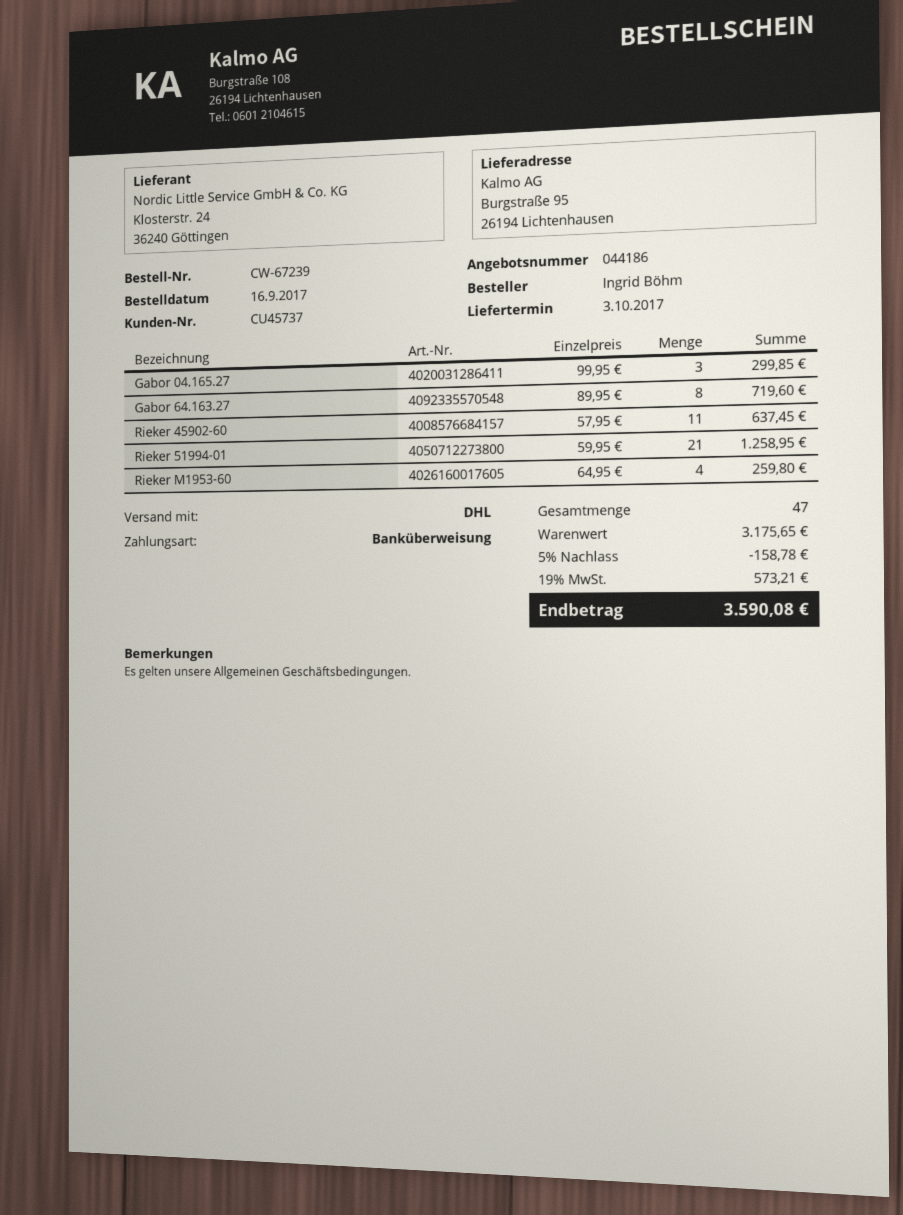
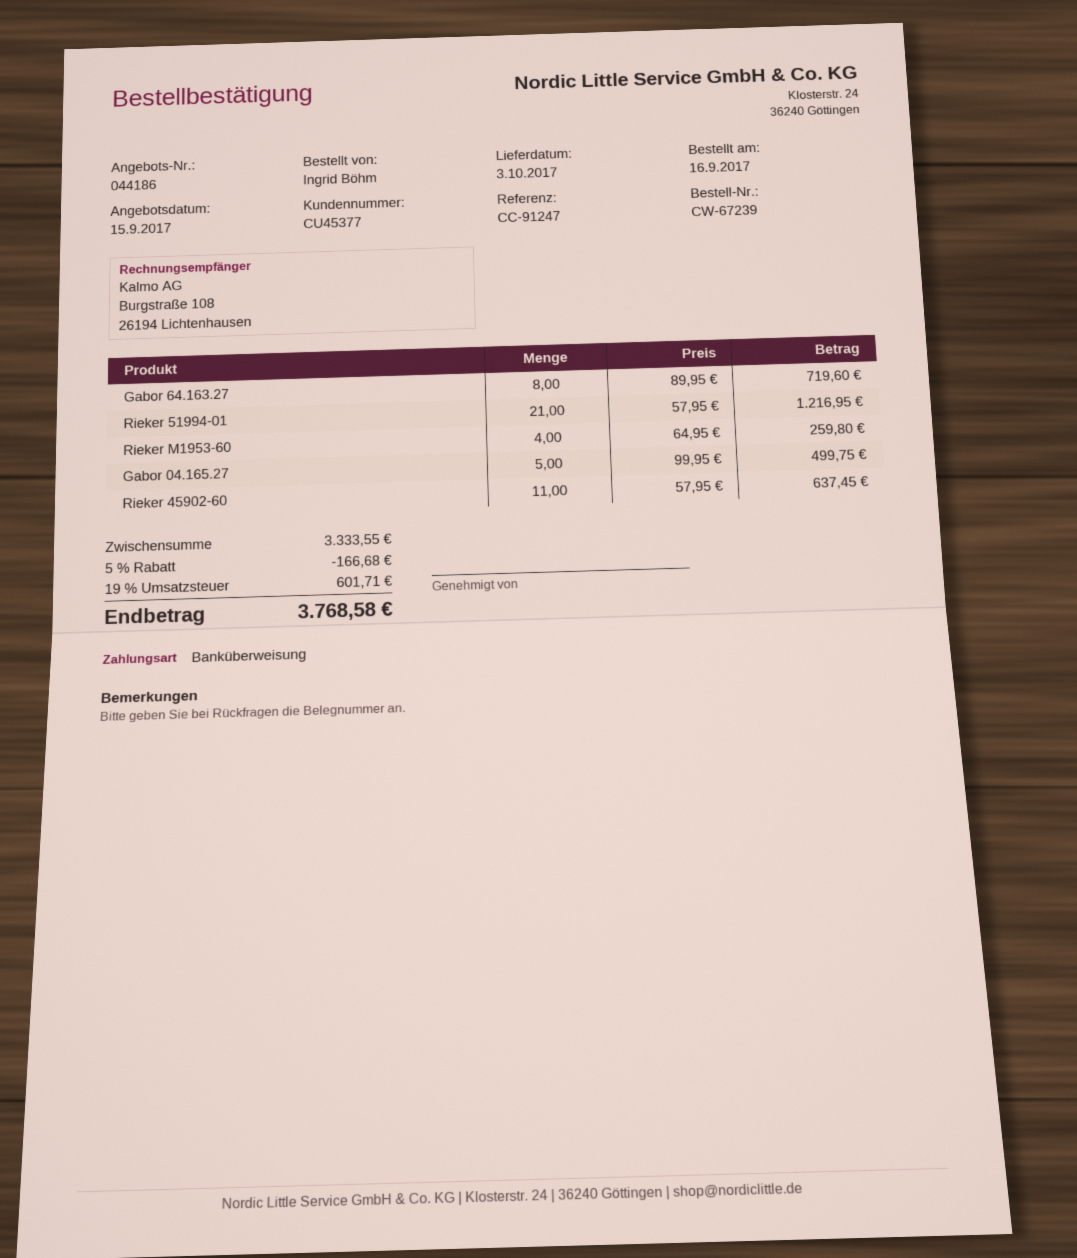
customer number: CU45737 -> CU45377
Gabor 04.165.27: 3 x 99.95 = 299.85 -> 5 x 99.95 = 499.75
Rieker 51994-01: 21 x 59.95 = 1258.95 -> 21 x 57.95 = 1216.95
subtotal: 3175.65 -> 3333.55
discount: 5% = 158.78 -> 5% = 166.68
tax: 19% = 573.21 -> 19% = 601.71
total: 3590.08 -> 3768.58

